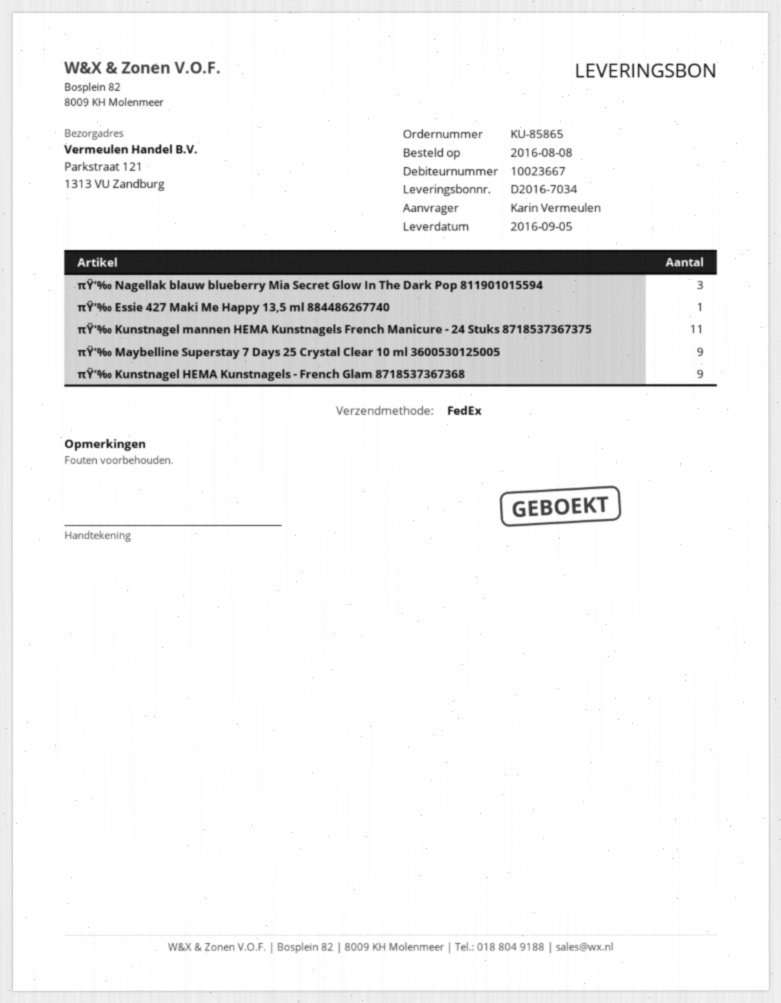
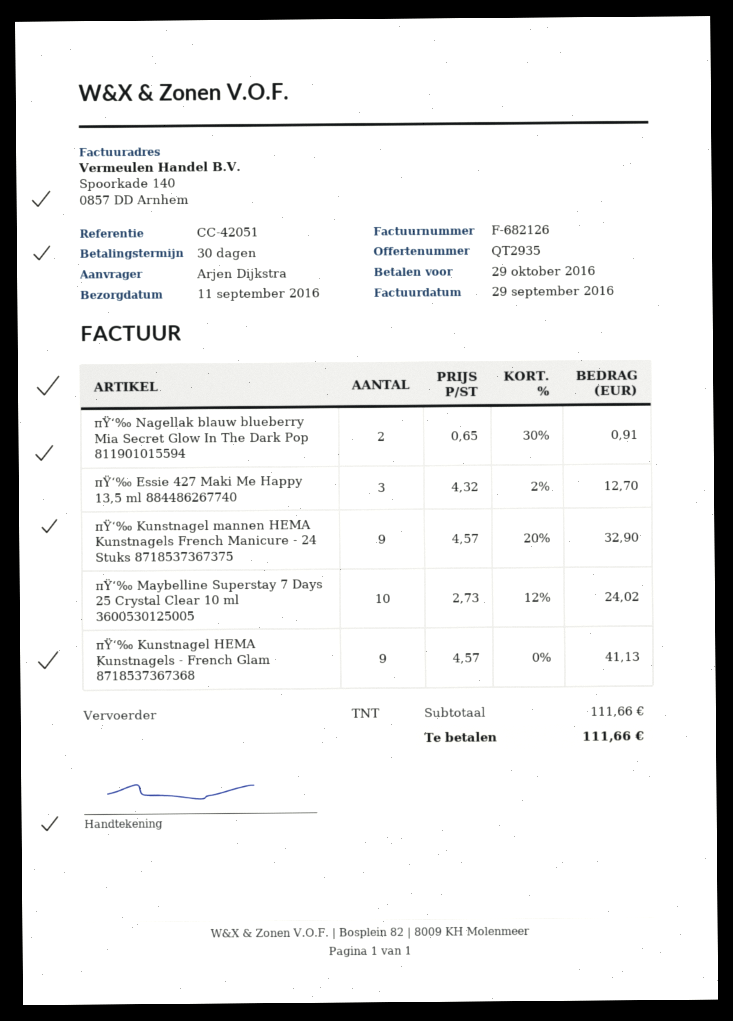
delivery date: 2016-09-05 -> 2016-09-11
ordered by: Karin Vermeulen -> Arjen Dijkstra
shipping method: FedEx -> TNT
πŸ‘‰ Nagellak blauw blueberry Mia Secret Glow In The Dark Pop 811901015594: 3 -> 2
πŸ‘‰ Essie 427 Maki Me Happy 13,5 ml 884486267740: 1 -> 3
πŸ‘‰ Kunstnagel mannen HEMA Kunstnagels French Manicure - 24 Stuks 8718537367375: 11 -> 9
πŸ‘‰ Maybelline Superstay 7 Days 25 Crystal Clear 10 ml 3600530125005: 9 -> 10

